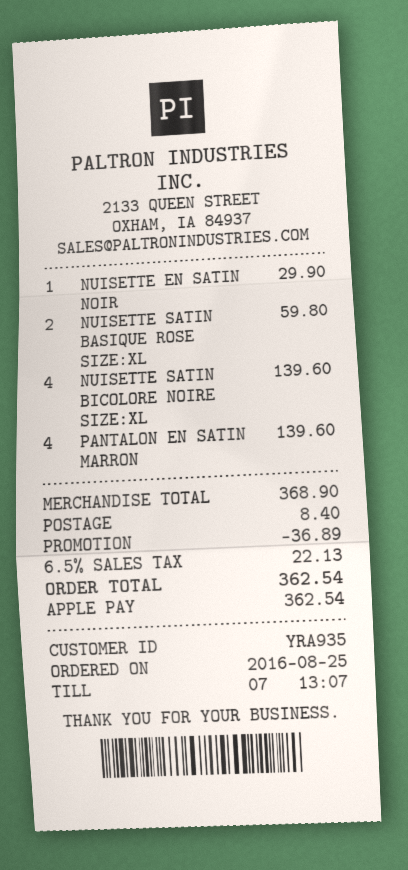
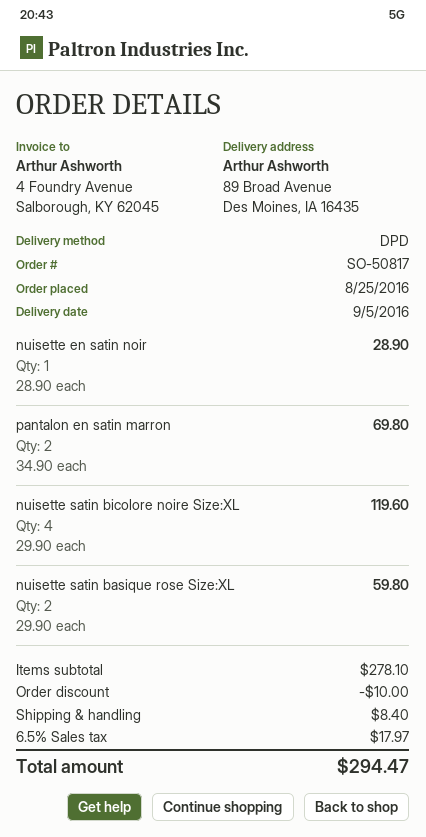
NUISETTE EN SATIN NOIR: 1 for 29.90 -> 1 for 28.90
NUISETTE SATIN BICOLORE NOIRE SIZE:XL: 4 for 139.60 -> 4 for 119.60
PANTALON EN SATIN MARRON: 4 for 139.60 -> 2 for 69.80
subtotal: 368.90 -> 278.10
discount: 36.89 -> 10.00
tax: 6.5% = 22.13 -> 6.5% = 17.97
total: 362.54 -> 294.47

